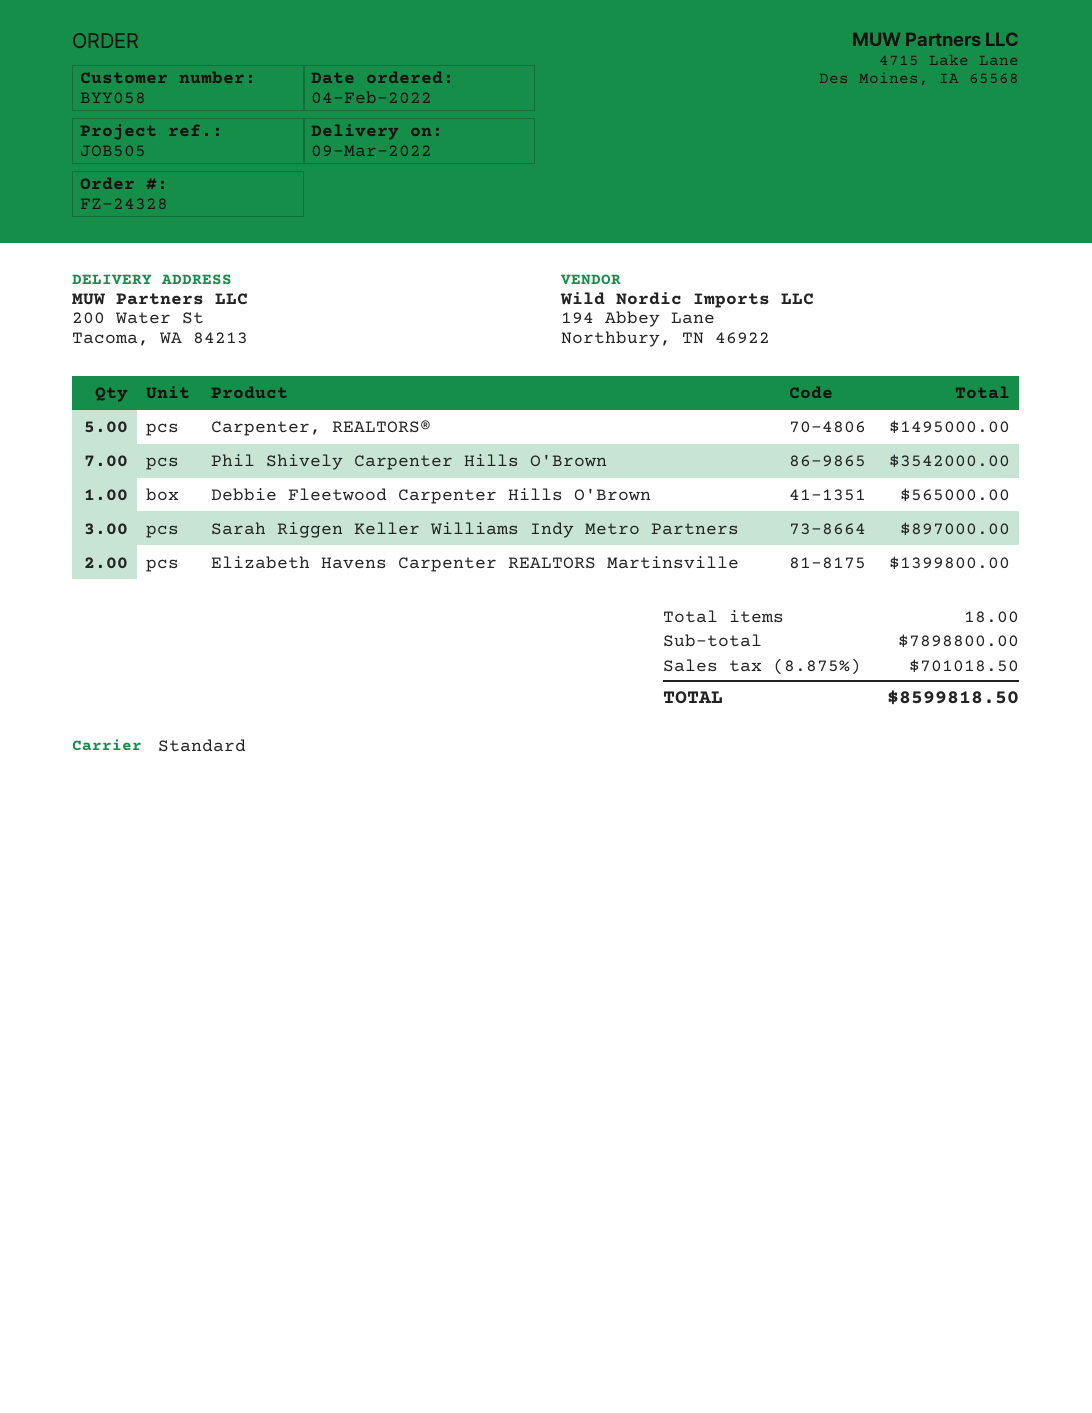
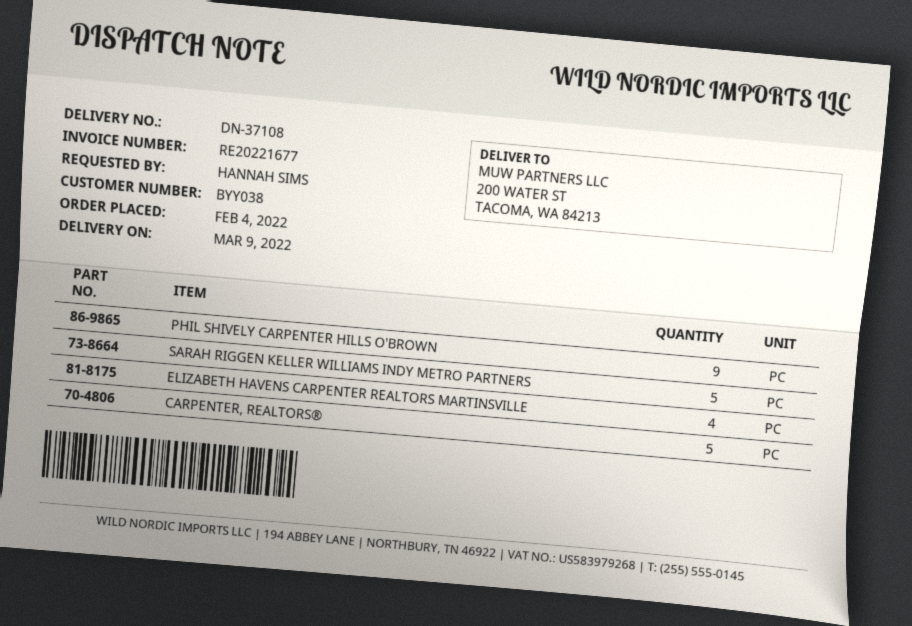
customer number: BYY058 -> BYY038
Phil Shively Carpenter Hills O'Brown: 7 -> 9
Debbie Fleetwood Carpenter Hills O'Brown: 1 -> none
Sarah Riggen Keller Williams Indy Metro Partners: 3 -> 5
Elizabeth Havens Carpenter REALTORS Martinsville: 2 -> 4

